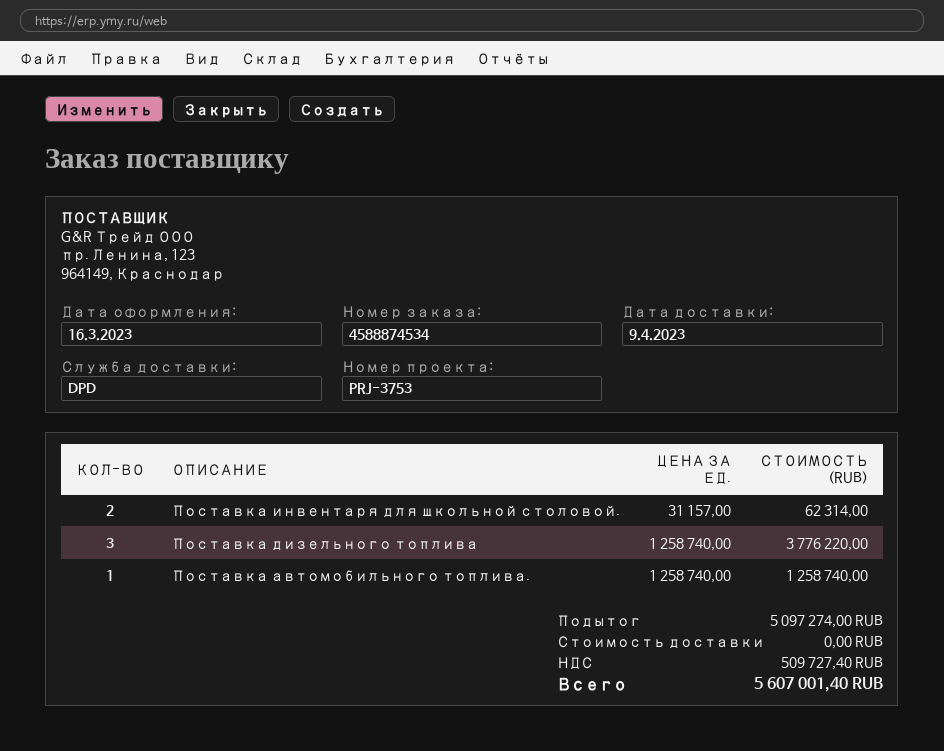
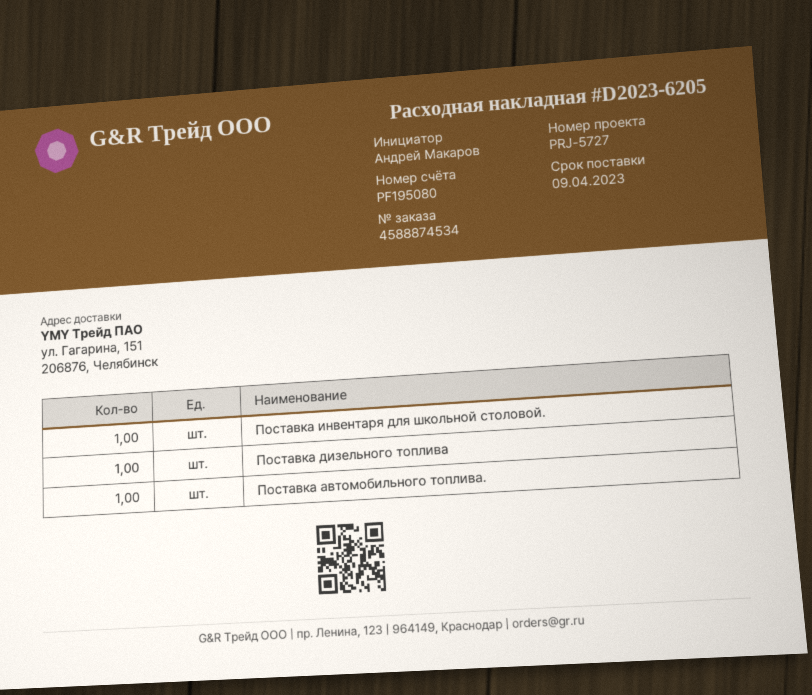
reference: PRJ-3753 -> PRJ-5727
Поставка инвентаря для школьной столовой.: 2 -> 1
Поставка дизельного топлива: 3 -> 1

